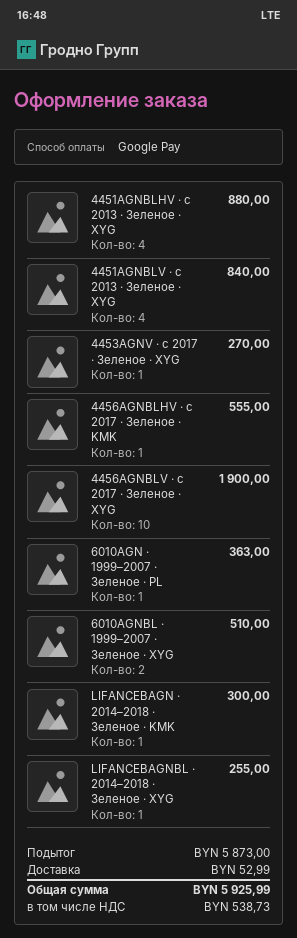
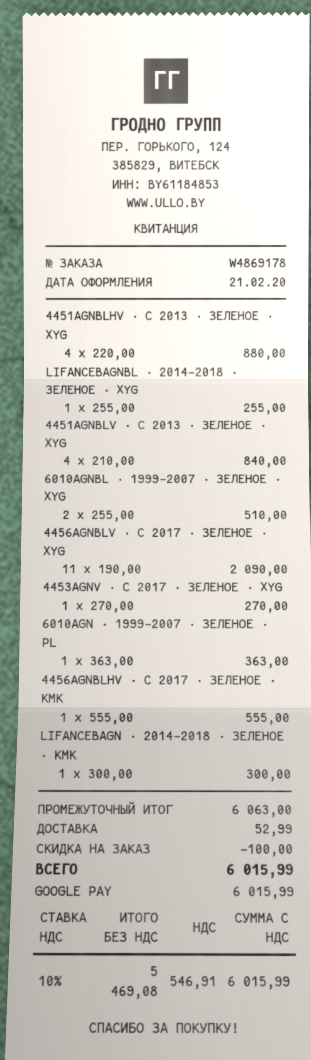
4456AGNBLV · с 2017 · Зеленое · XYG: 10 for 1900.00 -> 11 for 2090.00
subtotal: 5873.00 -> 6063.00
discount: none -> 100.00
tax: 538.73 -> 546.91
total: 5925.99 -> 6015.99

